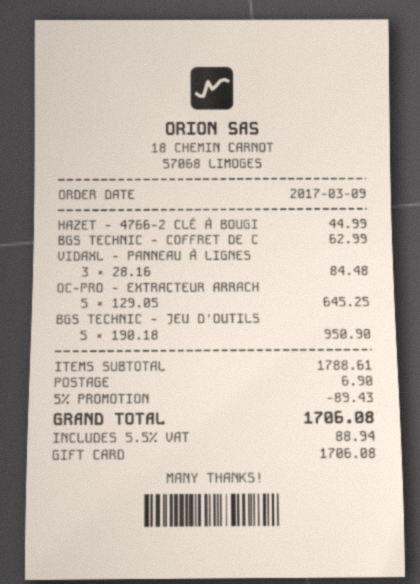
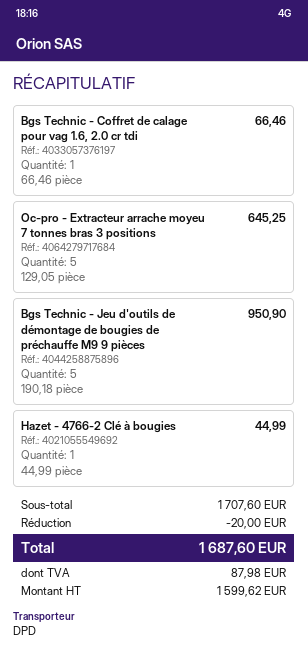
BGS TECHNIC - COFFRET DE C: 1 x 62.99 = 62.99 -> 1 x 66.46 = 66.46
VIDAXL - PANNEAU À LIGNES: 3 x 28.16 = 84.48 -> none
subtotal: 1788.61 -> 1707.60
discount: 89.43 -> 20.00
shipping: 6.90 -> none
tax: 88.94 -> 87.98
total: 1706.08 -> 1687.60

